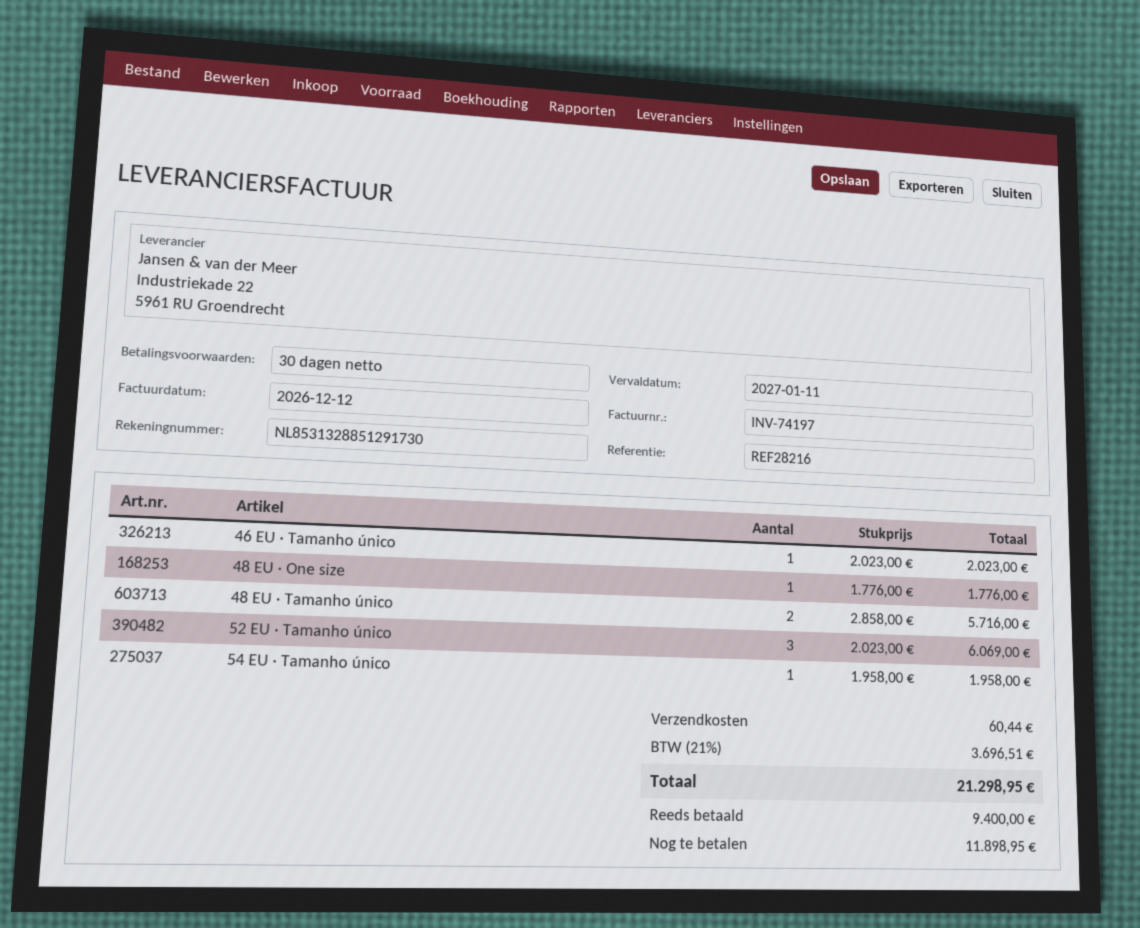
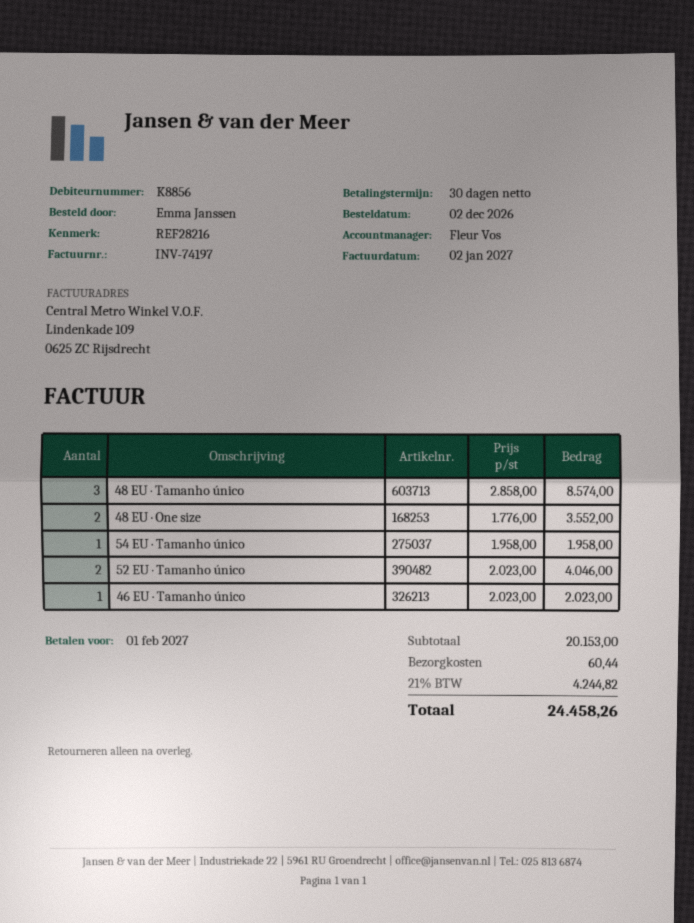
invoice date: 2026-12-12 -> 2027-01-02
due date: 2027-01-11 -> 2027-02-01
48 EU · One size: 1 x 1776.00 = 1776.00 -> 2 x 1776.00 = 3552.00
48 EU · Tamanho único: 2 x 2858.00 = 5716.00 -> 3 x 2858.00 = 8574.00
52 EU · Tamanho único: 3 x 2023.00 = 6069.00 -> 2 x 2023.00 = 4046.00
tax: 21% = 3696.51 -> 21% = 4244.82
total: 21298.95 -> 24458.26

